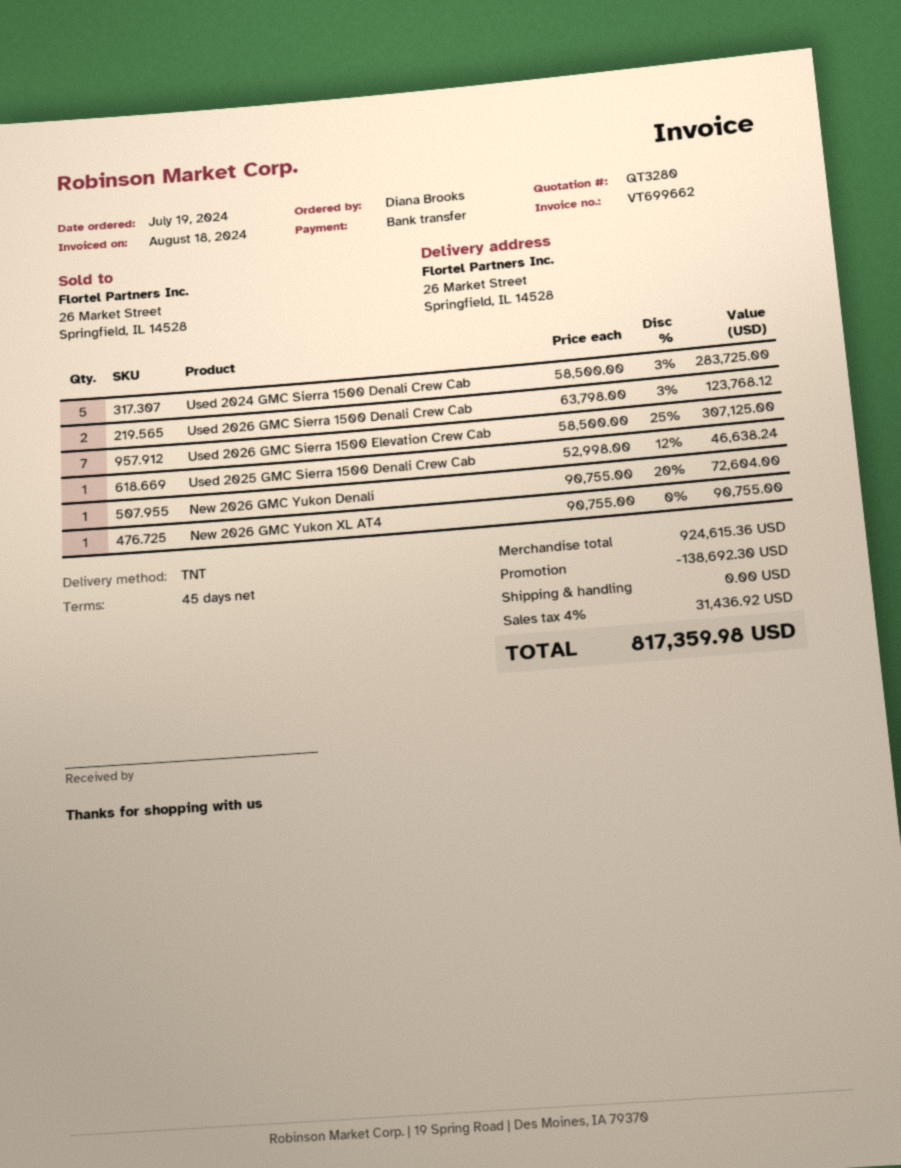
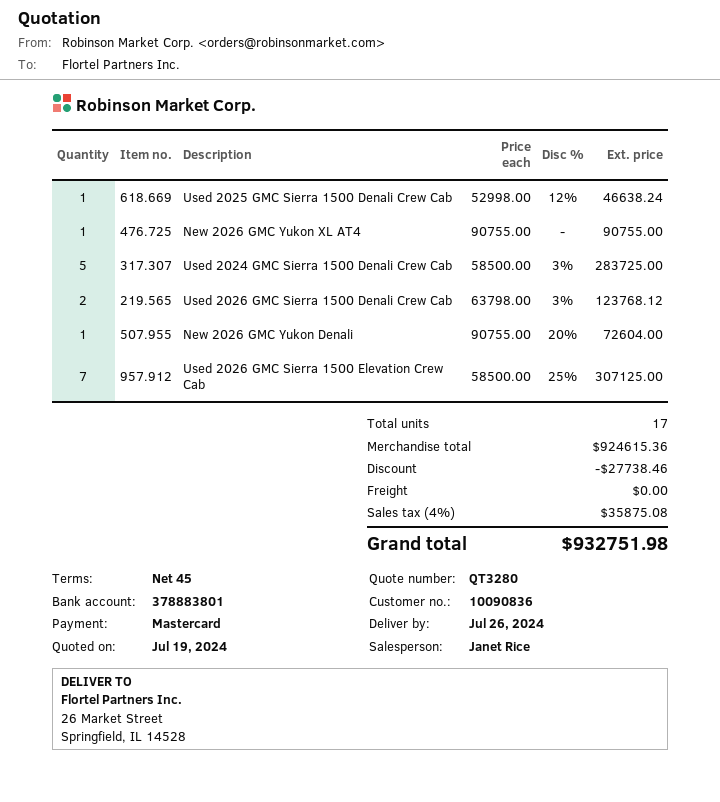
payment method: bank transfer -> Mastercard
discount: 138692.30 -> 27738.46
tax: 4% = 31436.92 -> 4% = 35875.08
total: 817359.98 -> 932751.98

